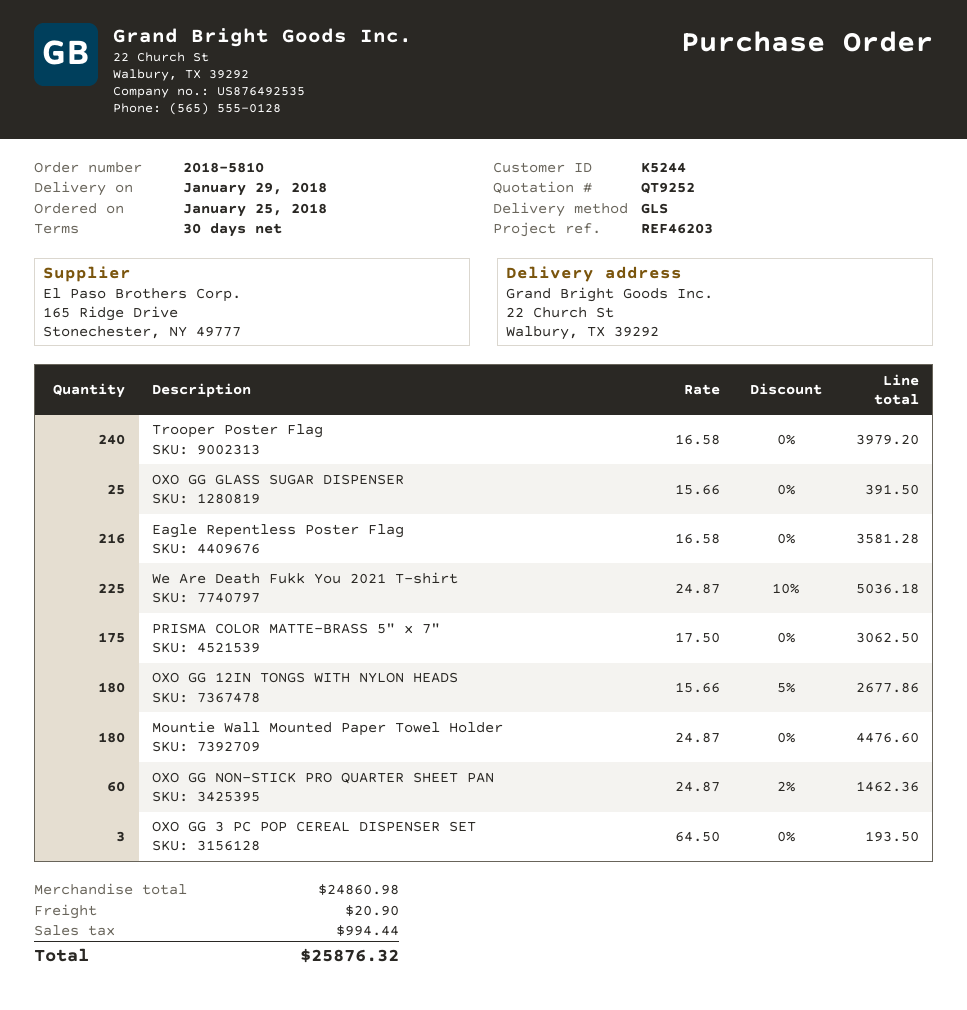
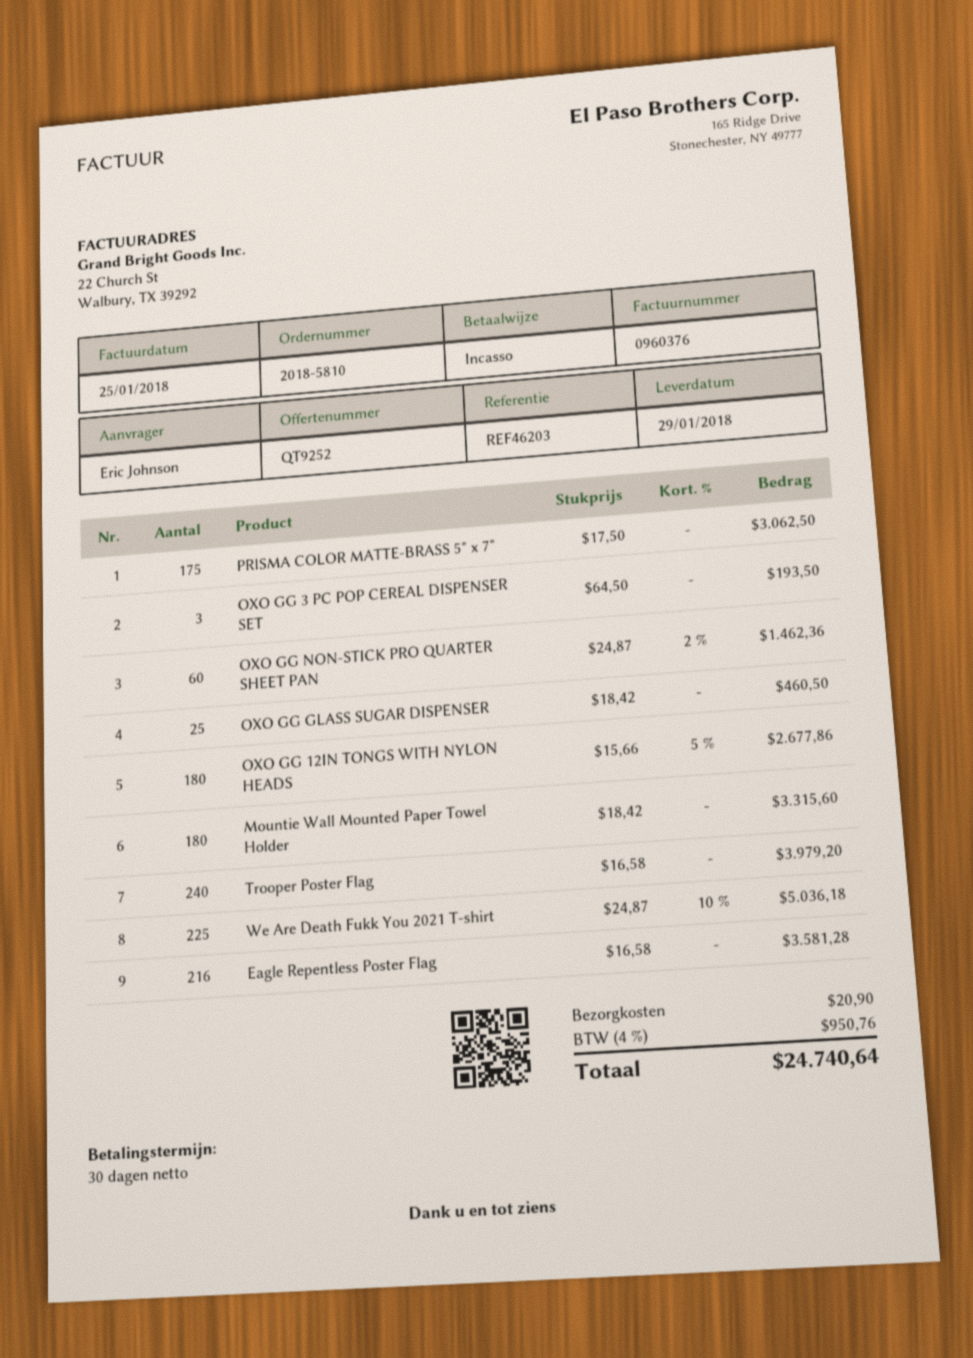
OXO GG GLASS SUGAR DISPENSER: 25 x 15.66 = 391.50 -> 25 x 18.42 = 460.50
Mountie Wall Mounted Paper Towel Holder: 180 x 24.87 = 4476.60 -> 180 x 18.42 = 3315.60
tax: 994.44 -> 950.76
total: 25876.32 -> 24740.64

